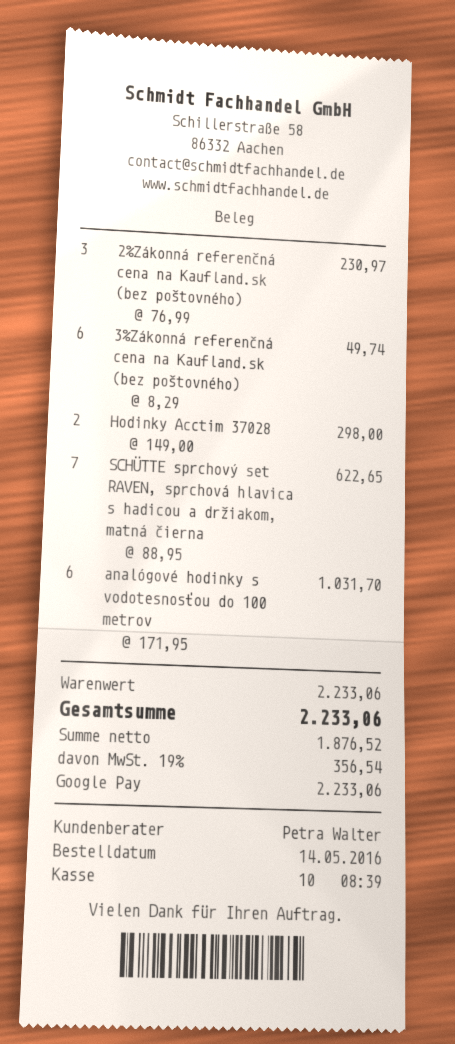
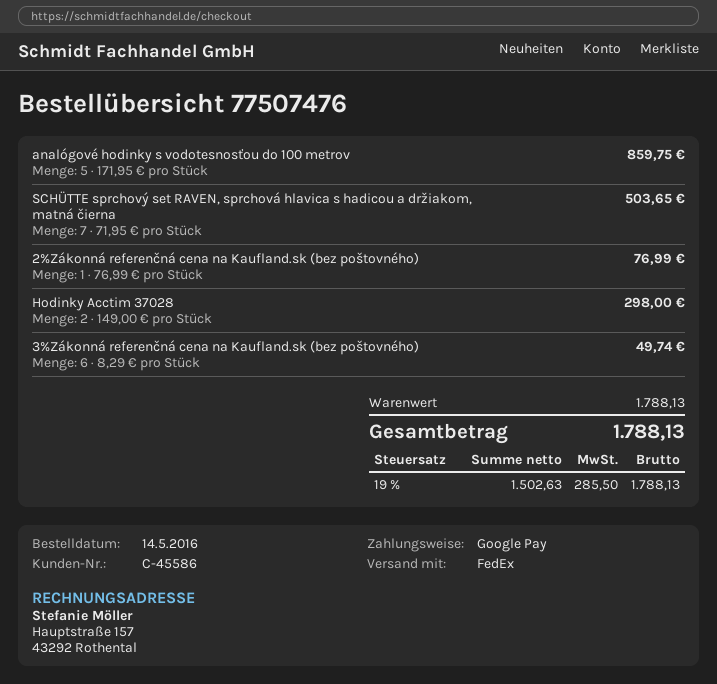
2%Zákonná referenčná cena na Kaufland.sk (bez poštovného): 3 x 76.99 = 230.97 -> 1 x 76.99 = 76.99
SCHÜTTE sprchový set RAVEN, sprchová hlavica s hadicou a držiakom, matná čierna: 7 x 88.95 = 622.65 -> 7 x 71.95 = 503.65
analógové hodinky s vodotesnosťou do 100 metrov: 6 x 171.95 = 1031.70 -> 5 x 171.95 = 859.75
subtotal: 2233.06 -> 1788.13
net: 1876.52 -> 1502.63
tax: 19% = 356.54 -> 19% = 285.50
total: 2233.06 -> 1788.13

